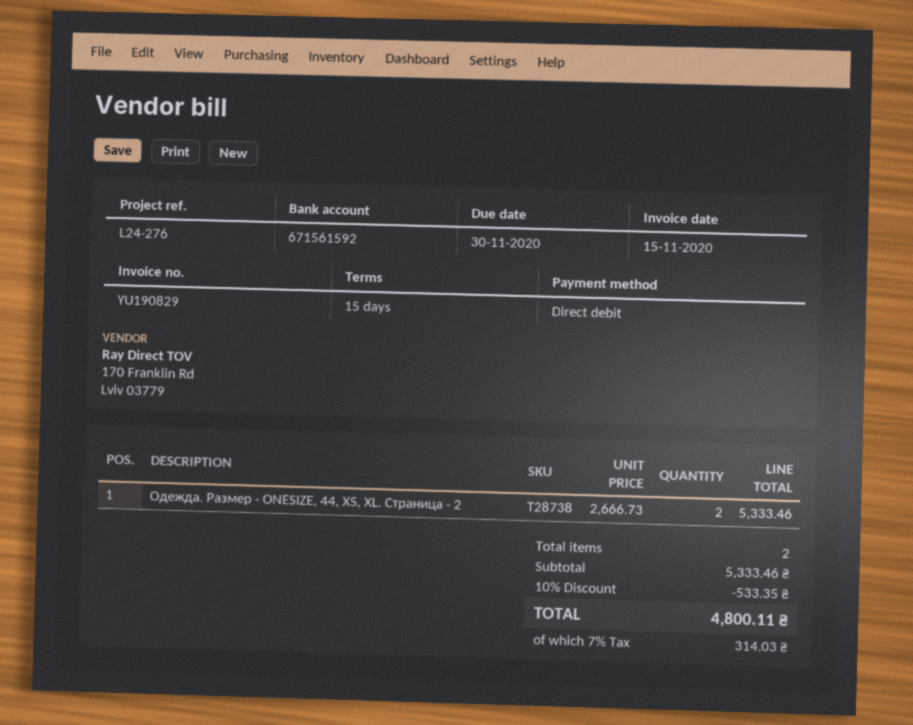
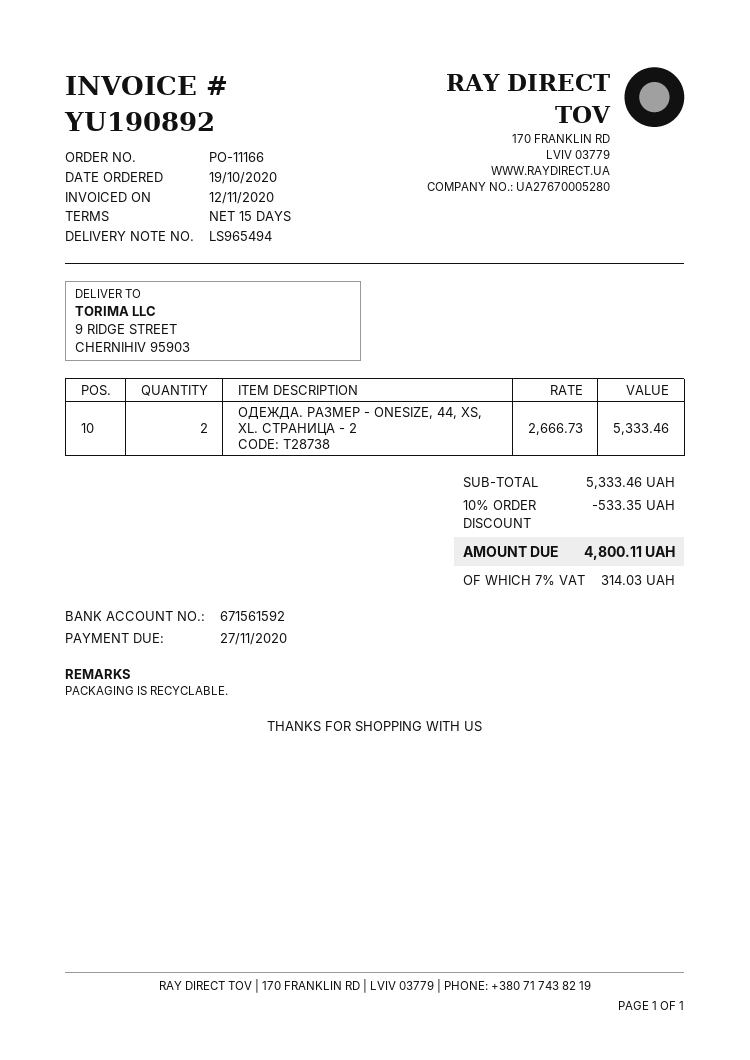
invoice number: YU190829 -> YU190892
invoice date: 2020-11-15 -> 2020-11-12
due date: 2020-11-30 -> 2020-11-27

